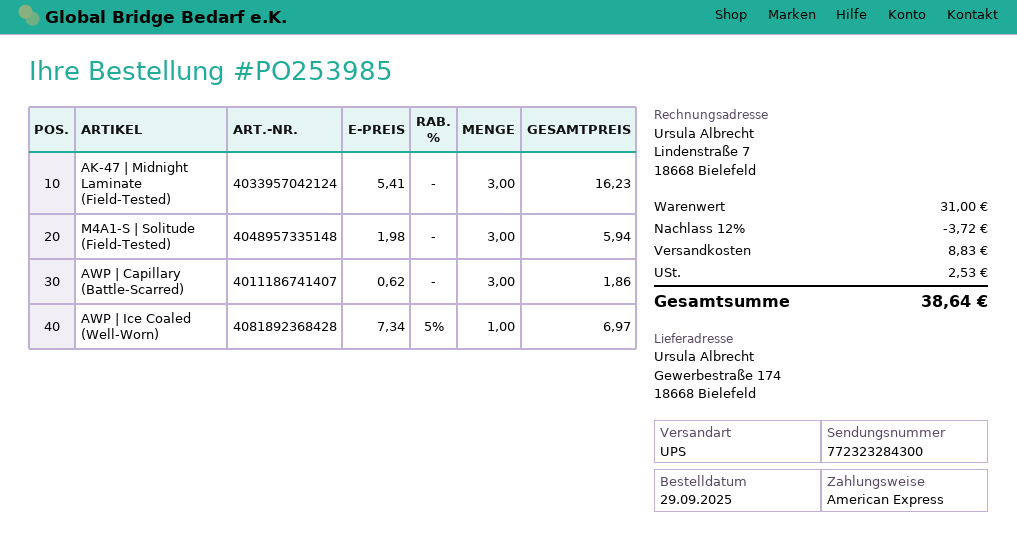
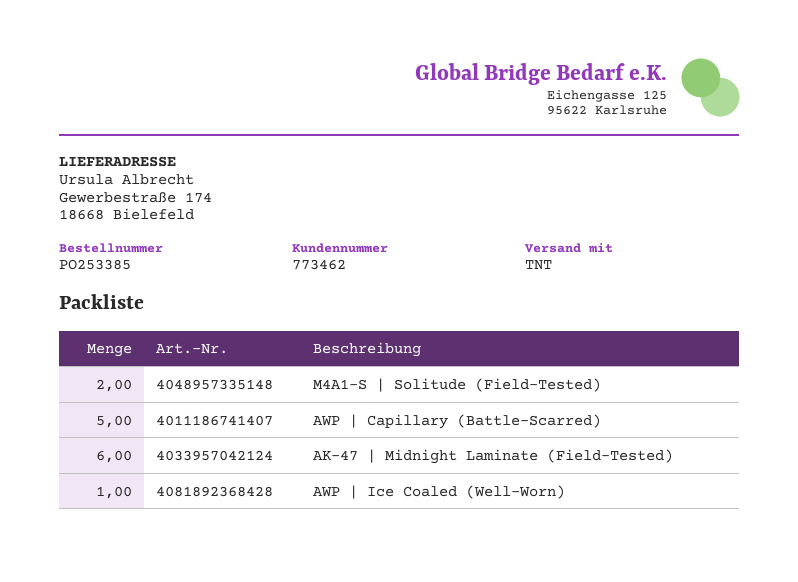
order number: PO253985 -> PO253385
shipping method: UPS -> TNT
AK-47 | Midnight Laminate (Field-Tested): 3 -> 6
M4A1-S | Solitude (Field-Tested): 3 -> 2
AWP | Capillary (Battle-Scarred): 3 -> 5

